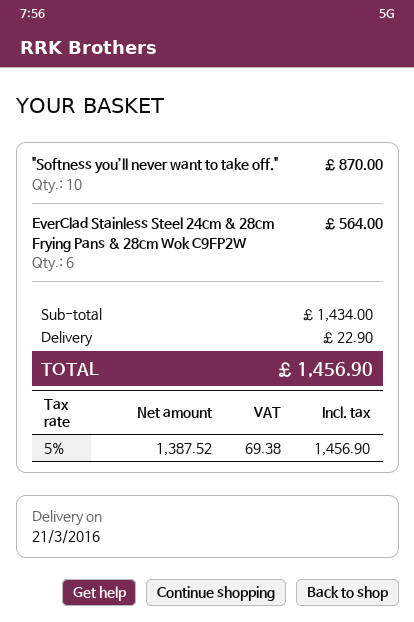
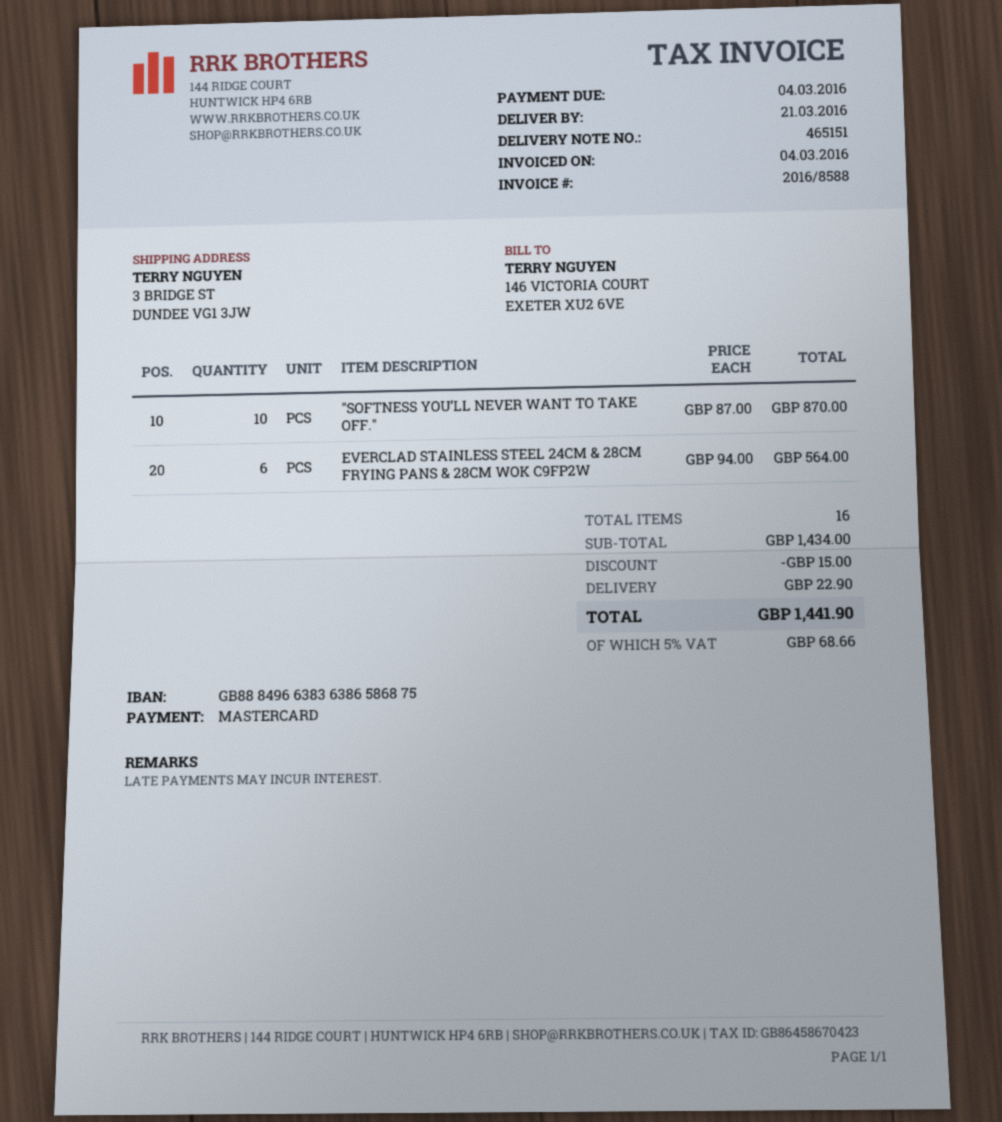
discount: none -> 15.00
tax: 5% = 69.38 -> 5% = 68.66
total: 1456.90 -> 1441.90

